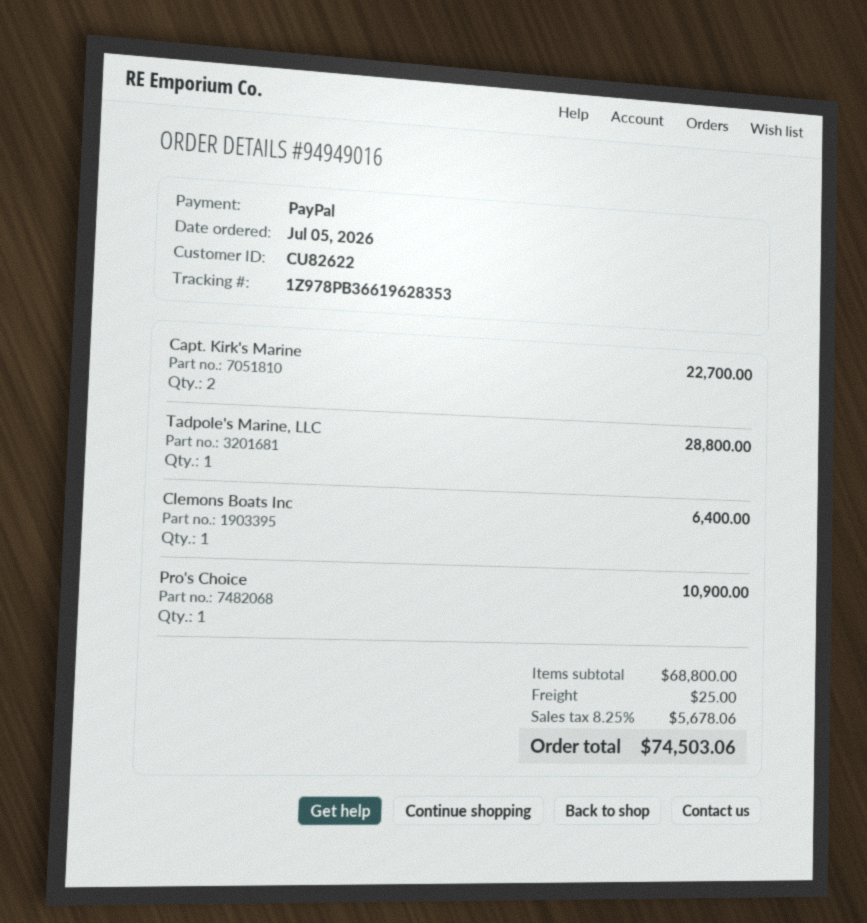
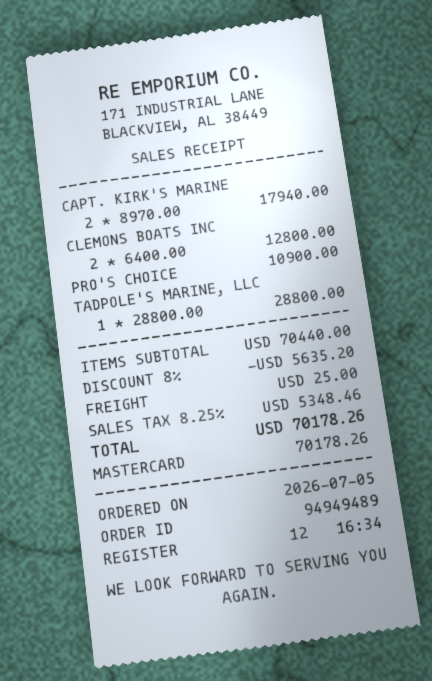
order number: 94949016 -> 94949489
payment method: PayPal -> Mastercard
Capt. Kirk's Marine: 2 for 22700.00 -> 2 for 17940.00
Clemons Boats Inc: 1 for 6400.00 -> 2 for 12800.00
subtotal: 68800.00 -> 70440.00
discount: none -> 8% = 5635.20
tax: 8.25% = 5678.06 -> 8.25% = 5348.46
total: 74503.06 -> 70178.26

